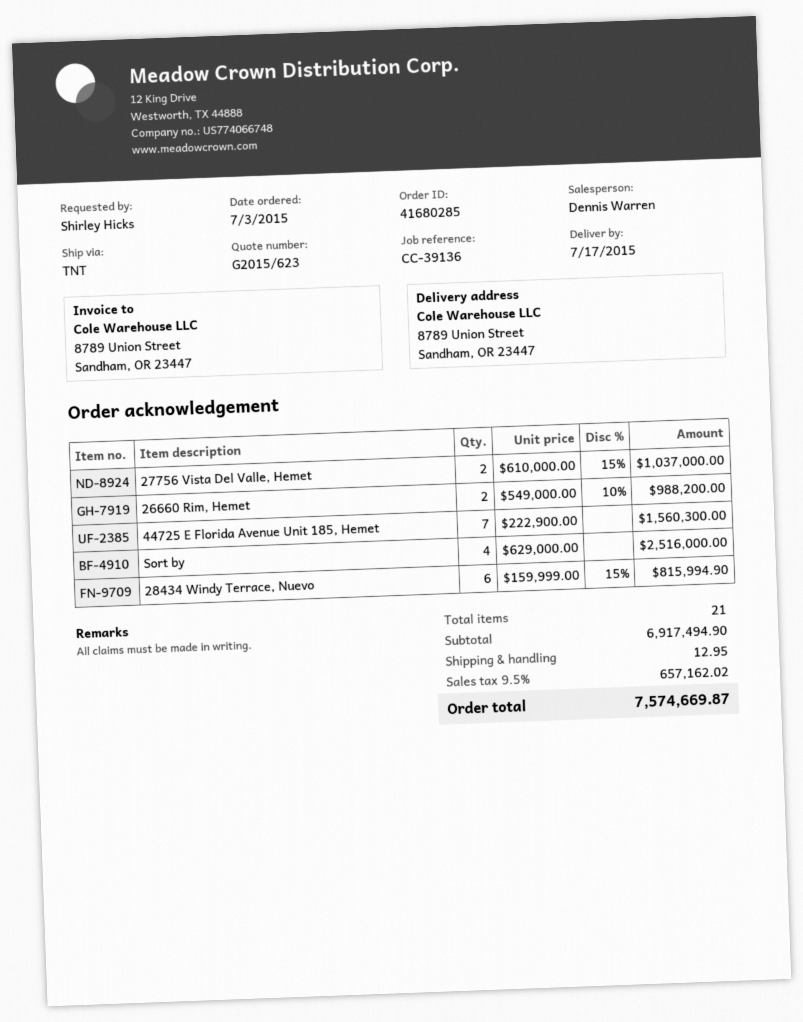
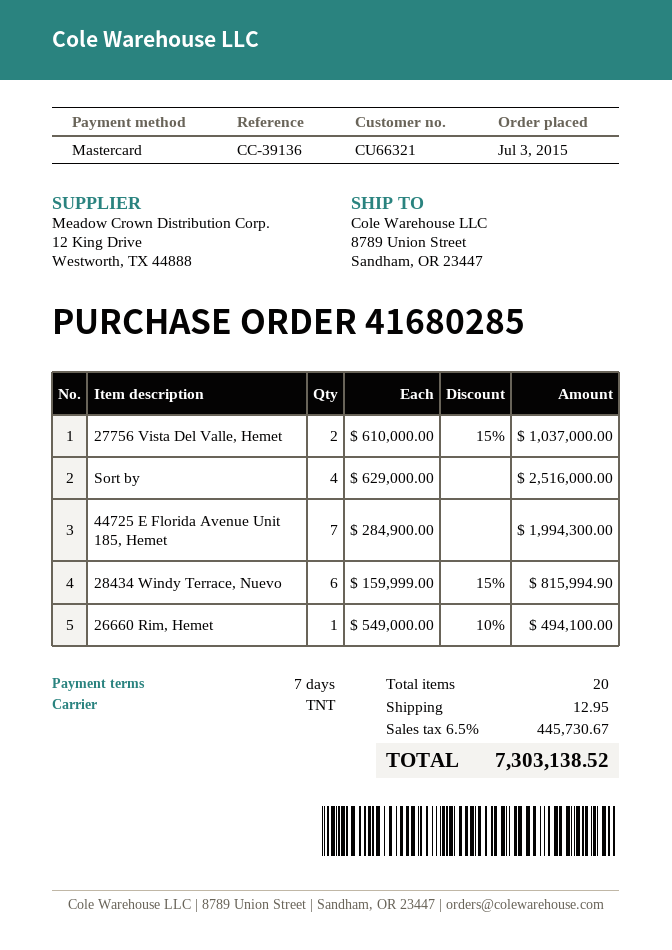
26660 Rim, Hemet: 2 x 549000.00 - 10% = 988200.00 -> 1 x 549000.00 - 10% = 494100.00
44725 E Florida Avenue Unit 185, Hemet: 7 x 222900.00 = 1560300.00 -> 7 x 284900.00 = 1994300.00
total quantity: 21 -> 20
tax: 9.5% = 657162.02 -> 6.5% = 445730.67
total: 7574669.87 -> 7303138.52

